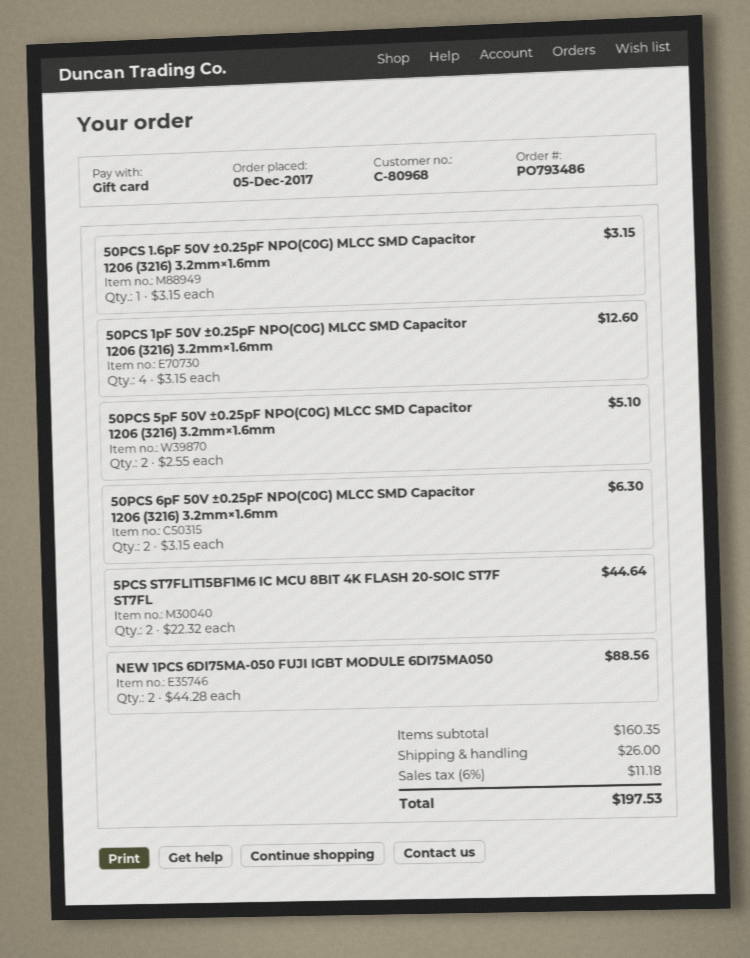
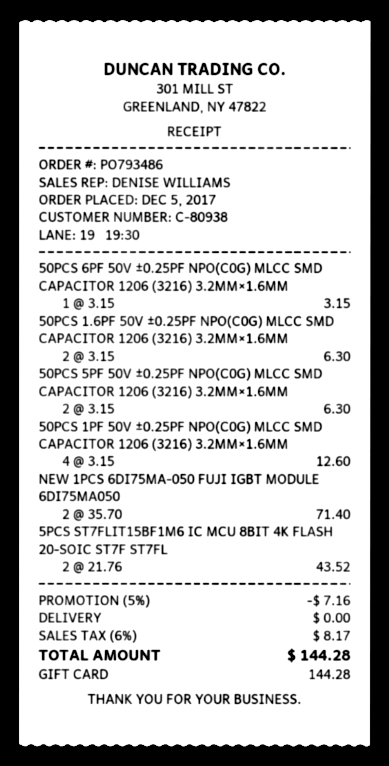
customer number: C-80968 -> C-80938
50PCS 1.6pF 50V ±0.25pF NPO(C0G) MLCC SMD Capacitor 1206 (3216) 3.2mm×1.6mm: 1 x 3.15 = 3.15 -> 2 x 3.15 = 6.30
50PCS 5pF 50V ±0.25pF NPO(C0G) MLCC SMD Capacitor 1206 (3216) 3.2mm×1.6mm: 2 x 2.55 = 5.10 -> 2 x 3.15 = 6.30
50PCS 6pF 50V ±0.25pF NPO(C0G) MLCC SMD Capacitor 1206 (3216) 3.2mm×1.6mm: 2 x 3.15 = 6.30 -> 1 x 3.15 = 3.15
5PCS ST7FLIT15BF1M6 IC MCU 8BIT 4K FLASH 20-SOIC ST7F ST7FL: 2 x 22.32 = 44.64 -> 2 x 21.76 = 43.52
NEW 1PCS 6DI75MA-050 FUJI IGBT MODULE 6DI75MA050: 2 x 44.28 = 88.56 -> 2 x 35.70 = 71.40
discount: none -> 5% = 7.16
shipping: 26.00 -> 0.00
tax: 6% = 11.18 -> 6% = 8.17
total: 197.53 -> 144.28

